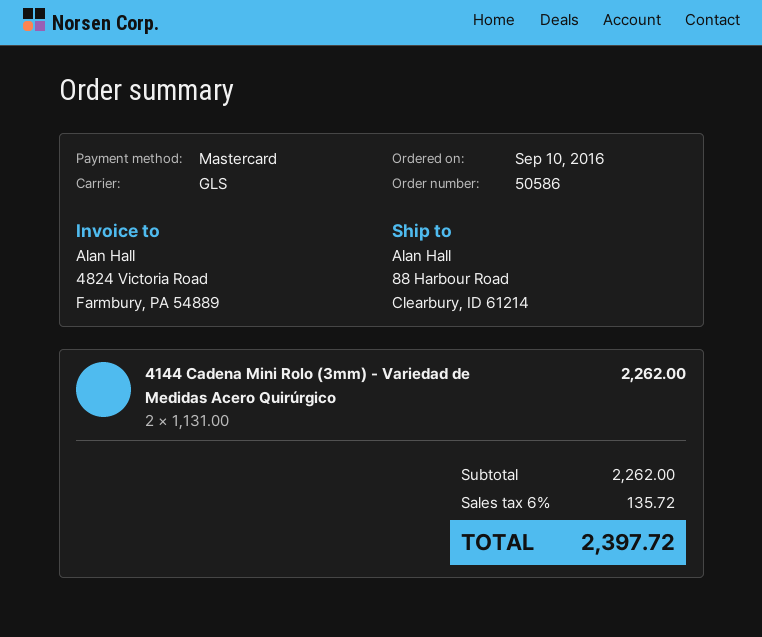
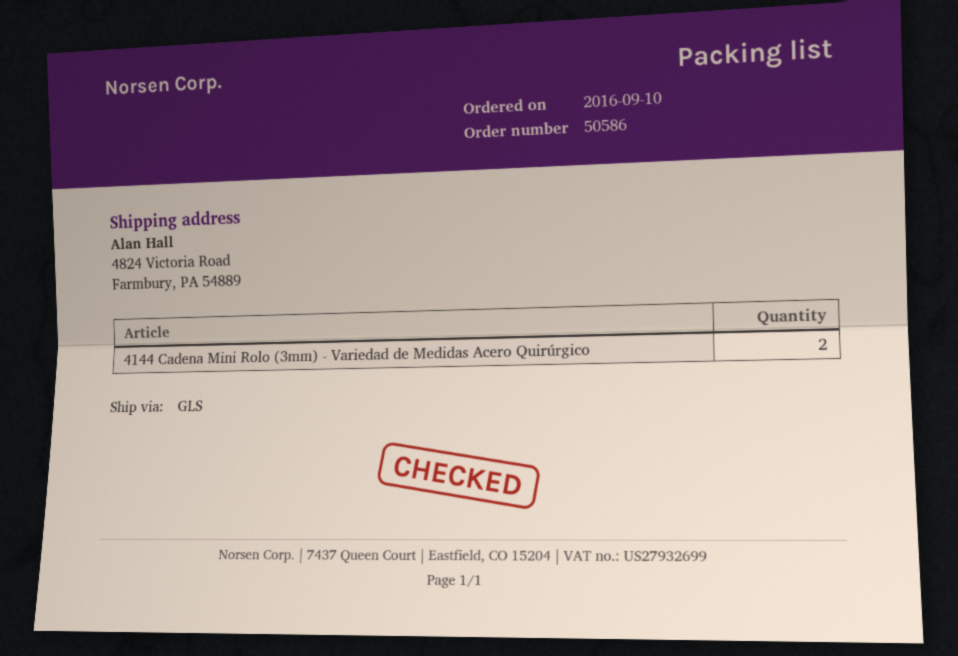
ship to: 88 Harbour Road, Clearbury, ID 61214 -> 4824 Victoria Road, Farmbury, PA 54889

